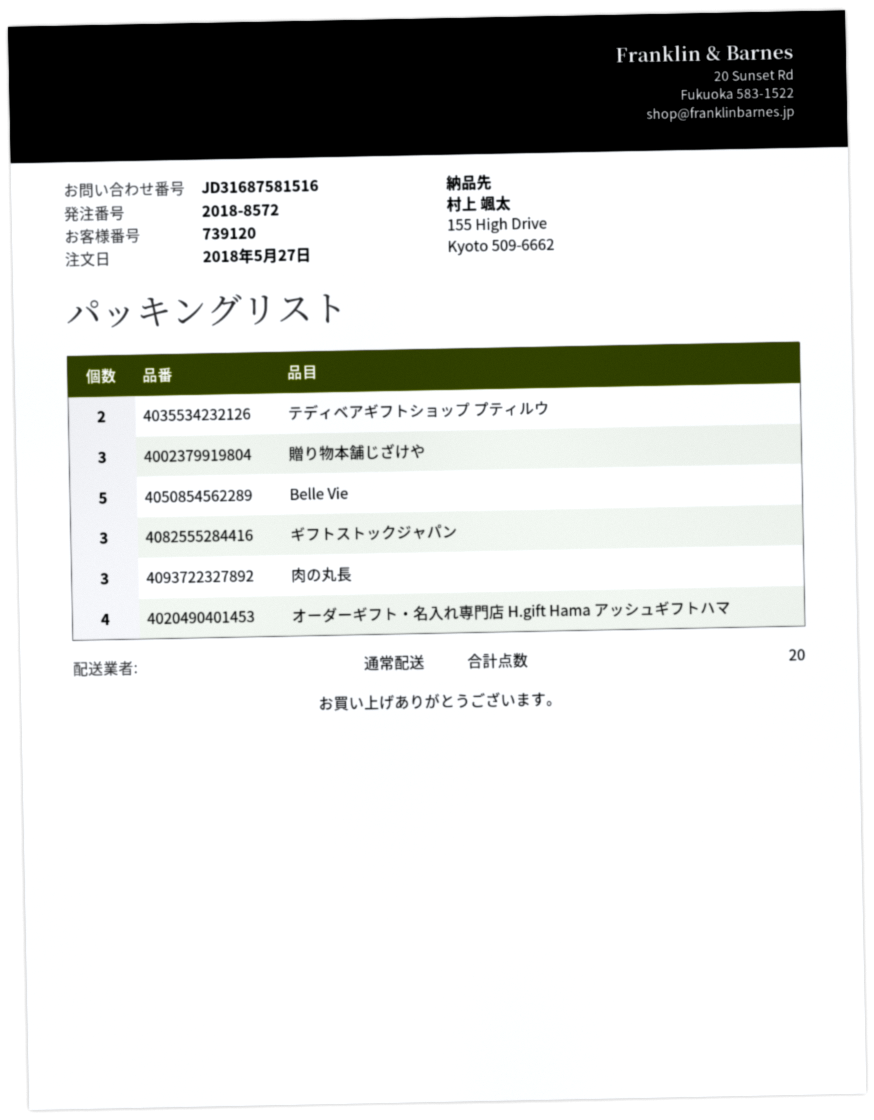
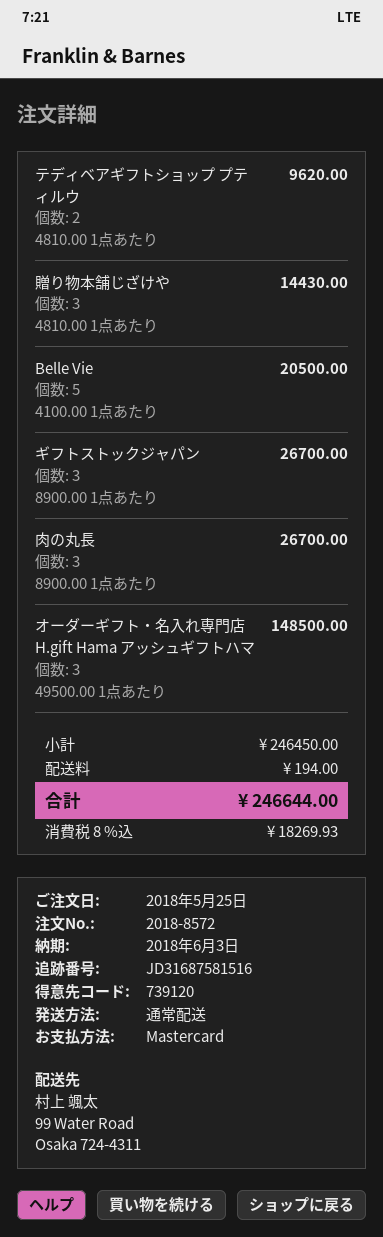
order date: 2018-05-27 -> 2018-05-25
ship to: 155 High Drive, Kyoto 509-6662 -> 99 Water Road, Osaka 724-4311
オーダーギフト・名入れ専門店 H.gift Hama アッシュギフトハマ: 4 -> 3

